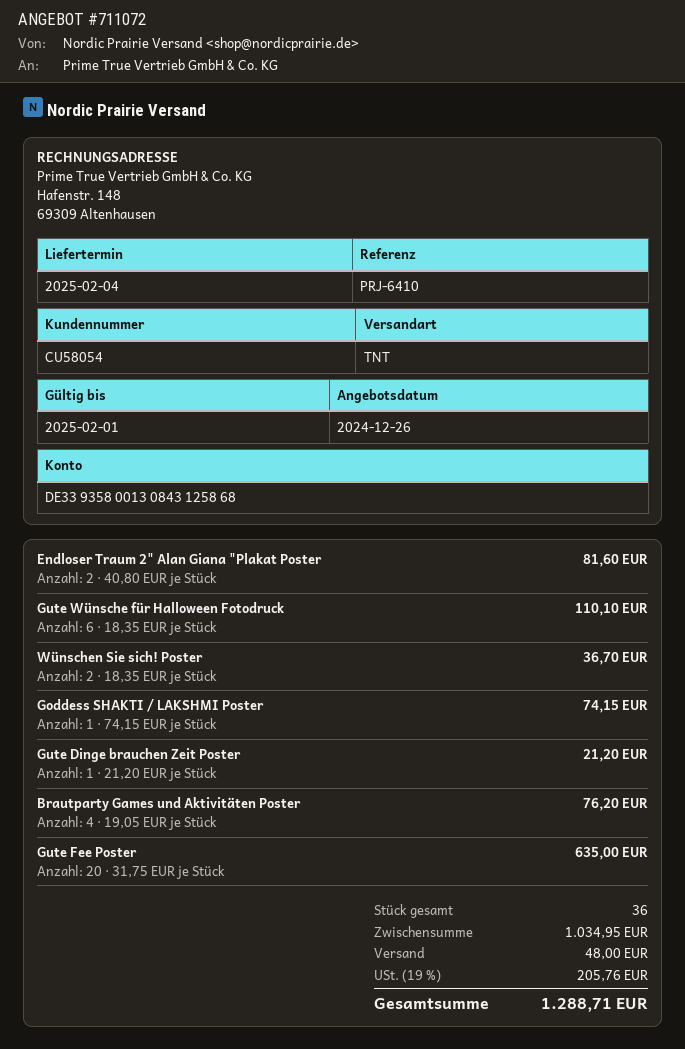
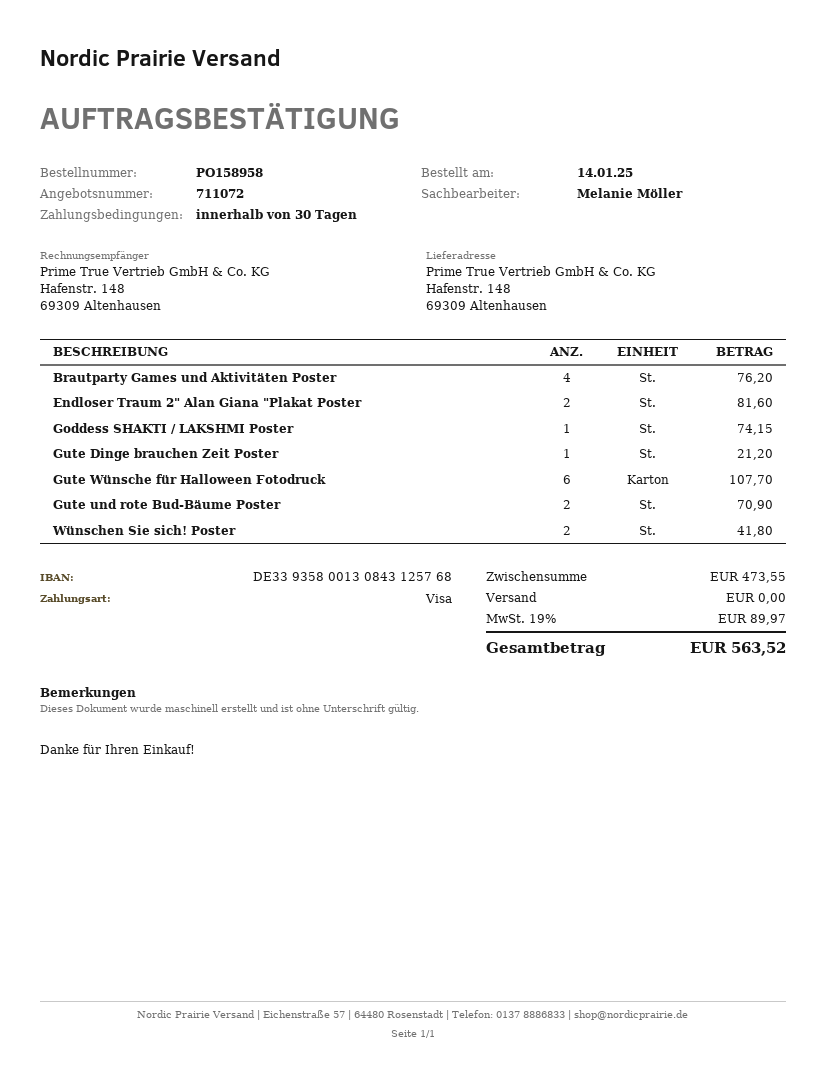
bank account: DE33935800130843125868 -> DE33935800130843125768
Gute Wünsche für Halloween Fotodruck: 6 for 110.10 -> 6 for 107.70
Wünschen Sie sich! Poster: 2 for 36.70 -> 2 for 41.80
Gute Fee Poster: 20 for 635.00 -> none
Gute und rote Bud-Bäume Poster: none -> 2 for 70.90
subtotal: 1034.95 -> 473.55
shipping: 48.00 -> 0.00
tax: 19% = 205.76 -> 19% = 89.97
total: 1288.71 -> 563.52

